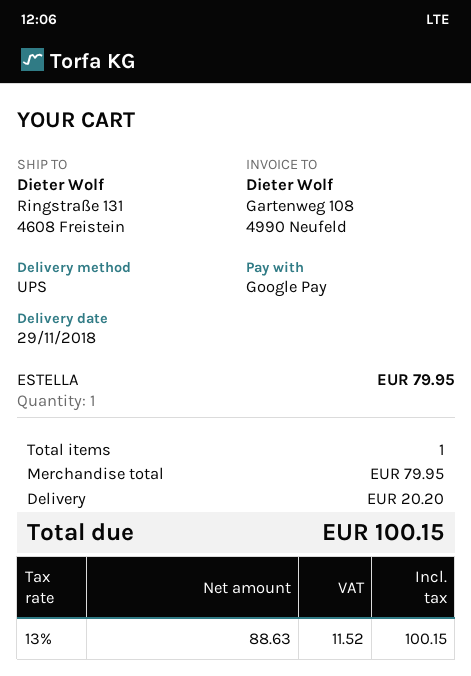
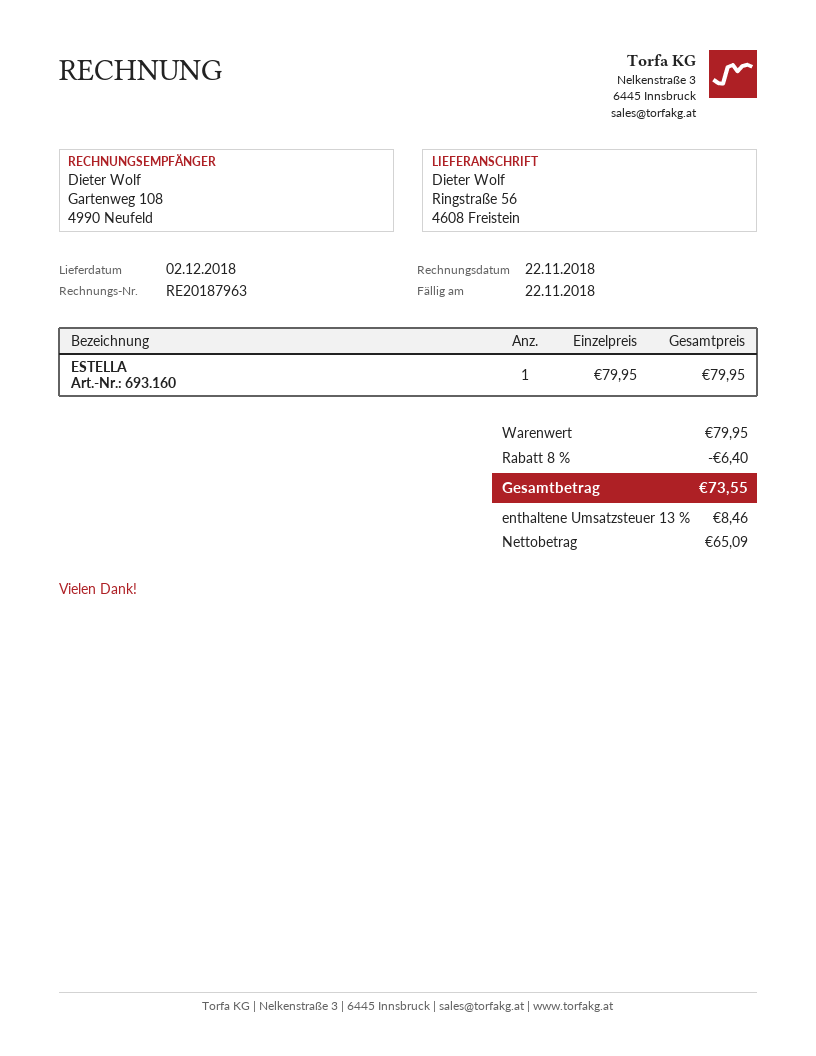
delivery date: 2018-11-29 -> 2018-12-02
ship to: Ringstraße 131, 4608 Freistein -> Ringstraße 56, 4608 Freistein
discount: none -> 8% = 6.40
shipping: 20.20 -> none
net: 88.63 -> 65.09
tax: 13% = 11.52 -> 13% = 8.46
total: 100.15 -> 73.55

